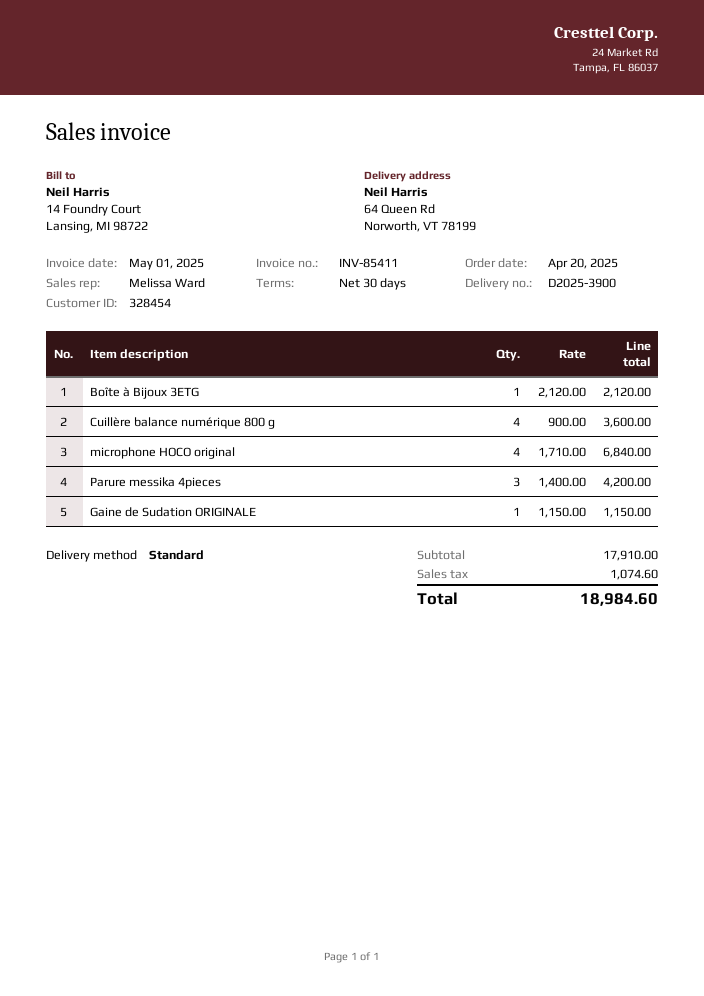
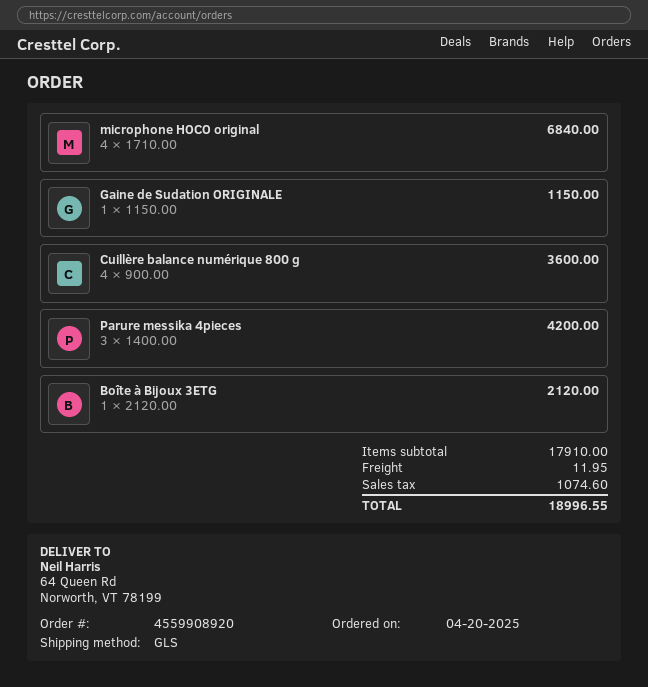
shipping method: standard -> GLS
shipping: none -> 11.95
total: 18984.60 -> 18996.55

